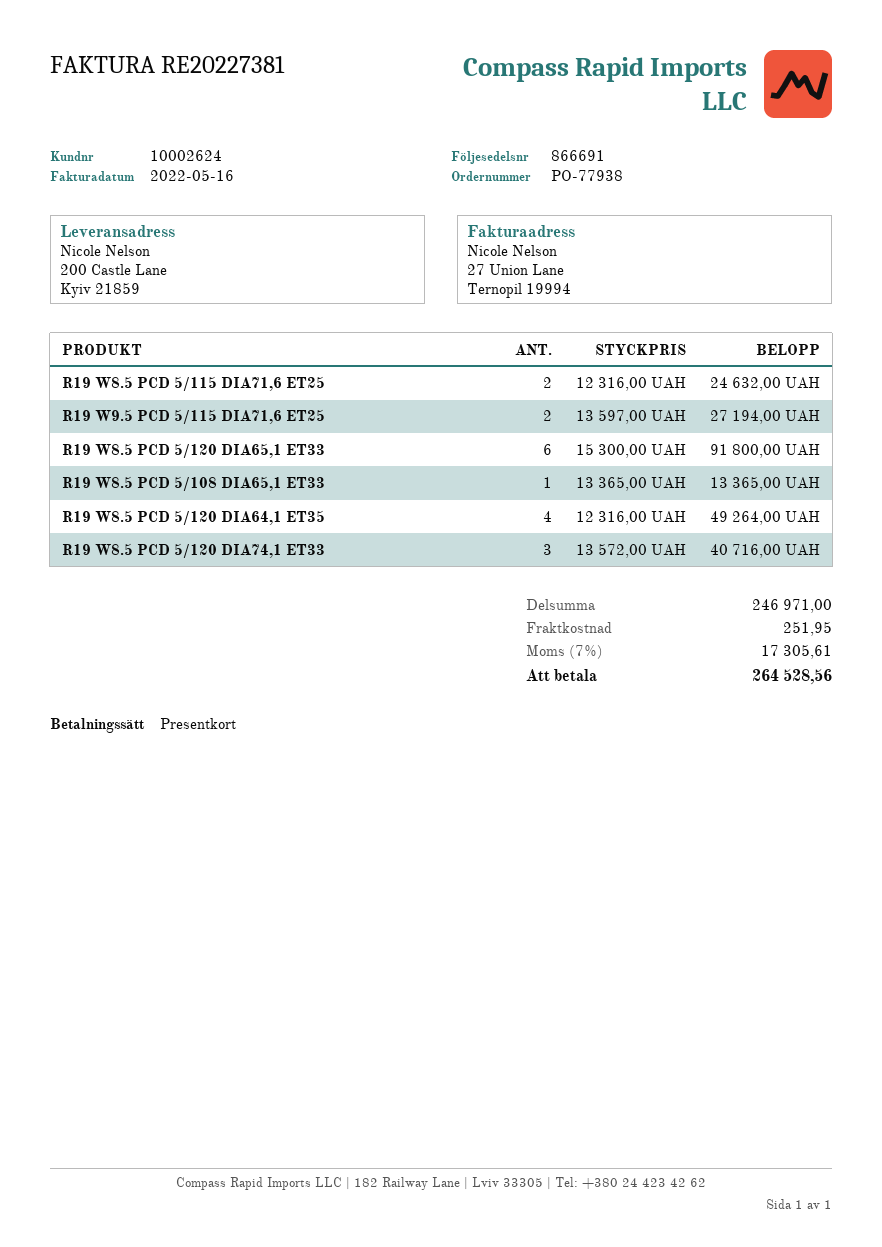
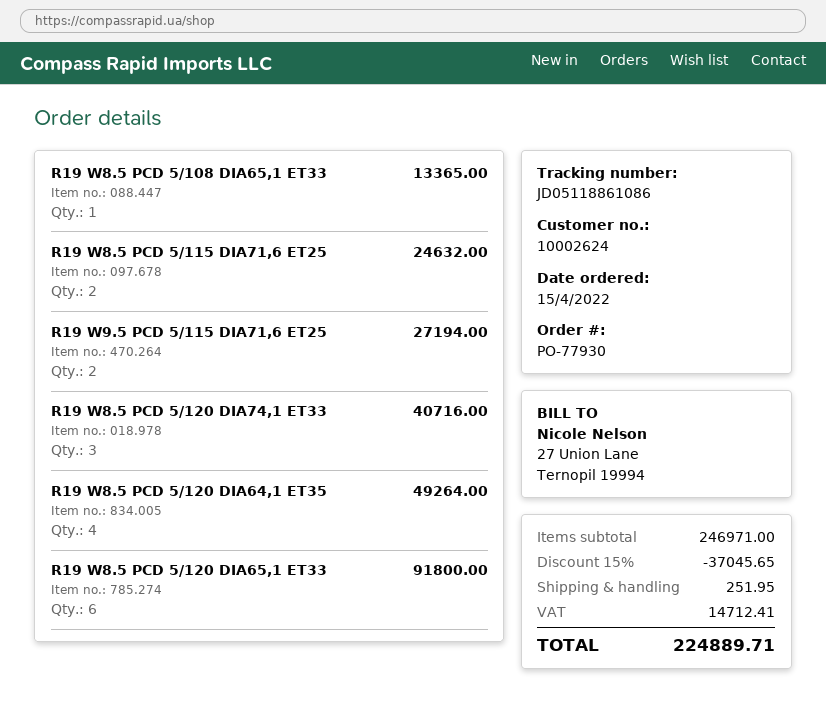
order number: PO-77938 -> PO-77930
discount: none -> 15% = 37045.65
tax: 17305.61 -> 14712.41
total: 264528.56 -> 224889.71

